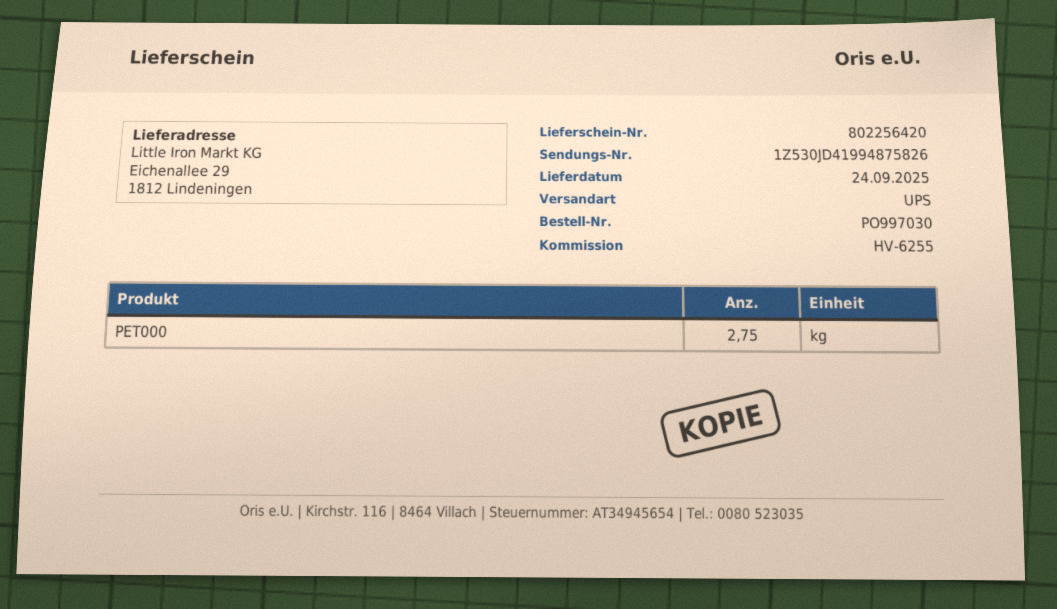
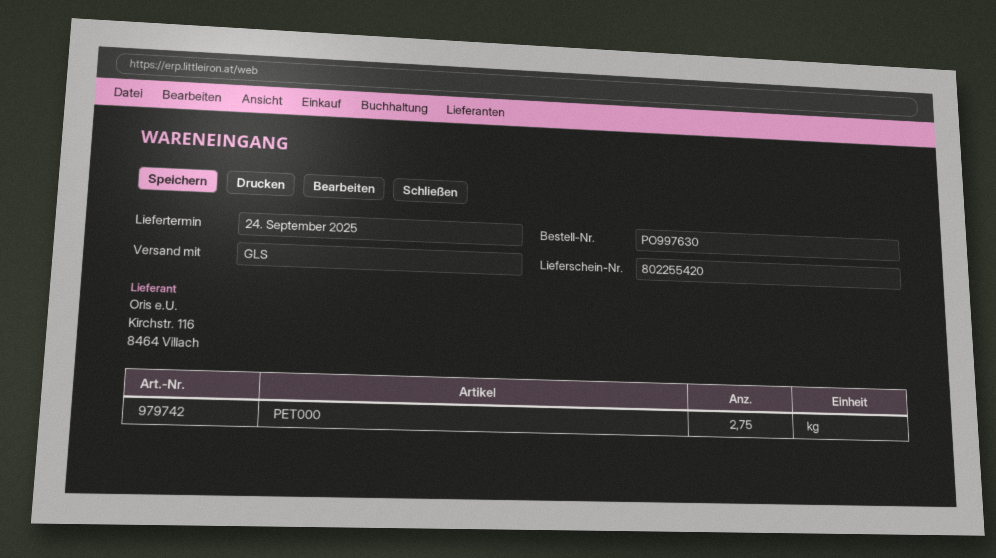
order number: PO997030 -> PO997630
delivery note number: 802256420 -> 802255420
shipping method: UPS -> GLS

